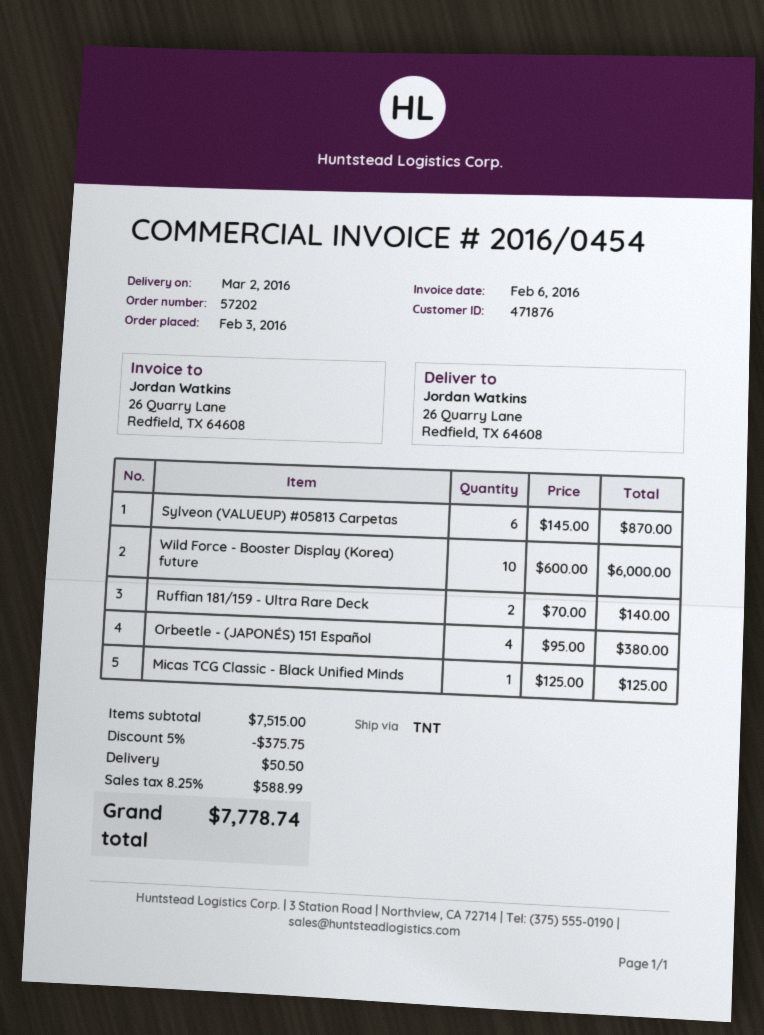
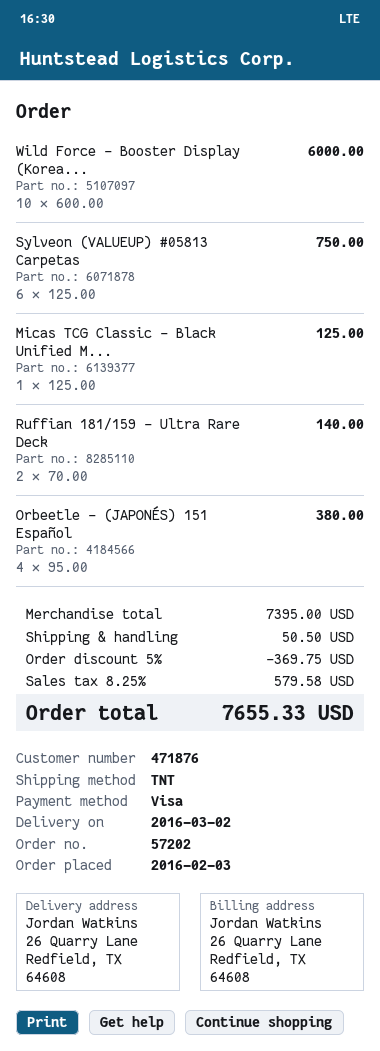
Sylveon (VALUEUP) #05813 Carpetas: 6 x 145.00 = 870.00 -> 6 x 125.00 = 750.00
subtotal: 7515.00 -> 7395.00
discount: 5% = 375.75 -> 5% = 369.75
tax: 8.25% = 588.99 -> 8.25% = 579.58
total: 7778.74 -> 7655.33

